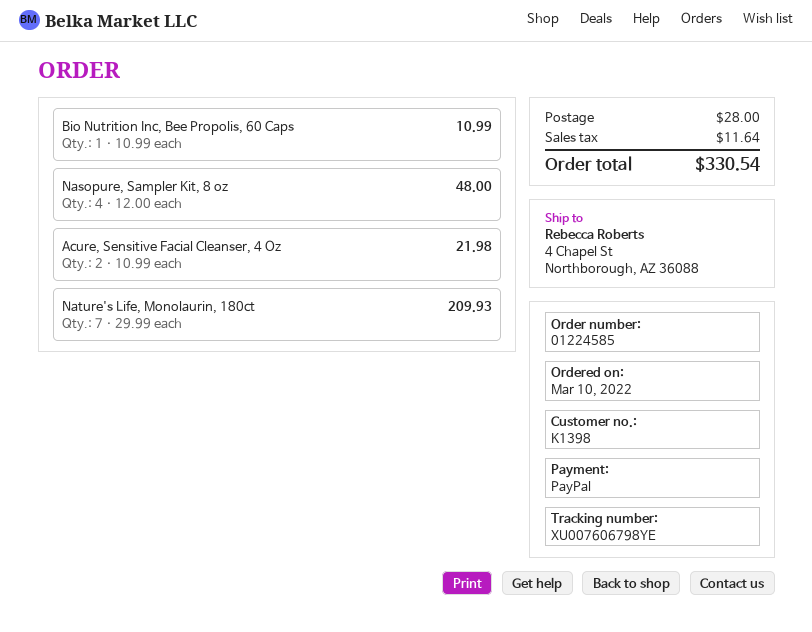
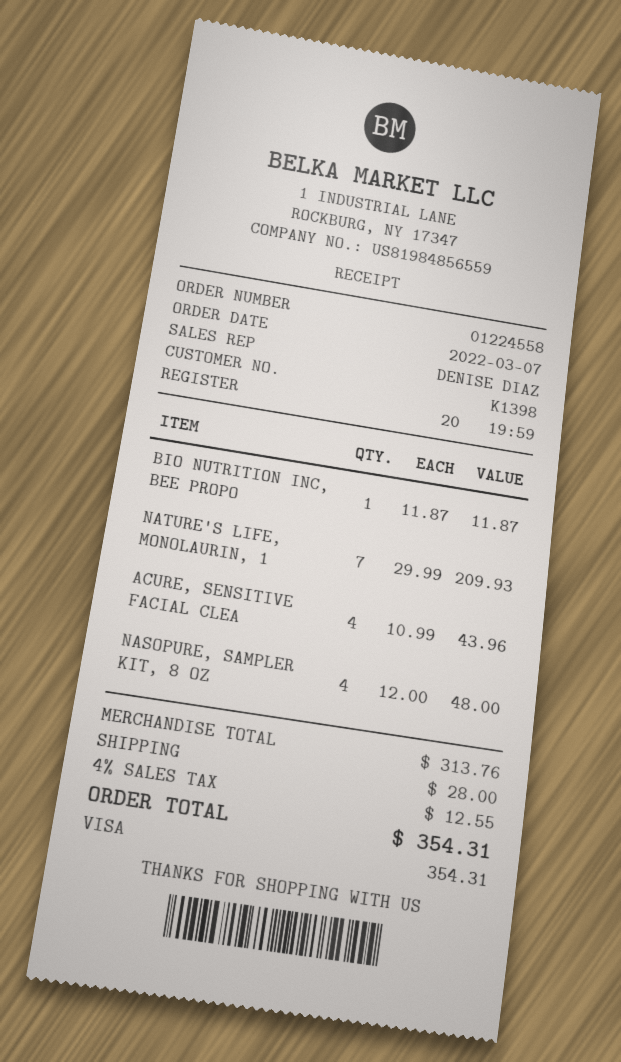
order number: 01224585 -> 01224558
order date: 2022-03-10 -> 2022-03-07
payment method: PayPal -> Visa
Bio Nutrition Inc, Bee Propolis, 60 Caps: 1 x 10.99 = 10.99 -> 1 x 11.87 = 11.87
Acure, Sensitive Facial Cleanser, 4 Oz: 2 x 10.99 = 21.98 -> 4 x 10.99 = 43.96
tax: 11.64 -> 12.55
total: 330.54 -> 354.31

